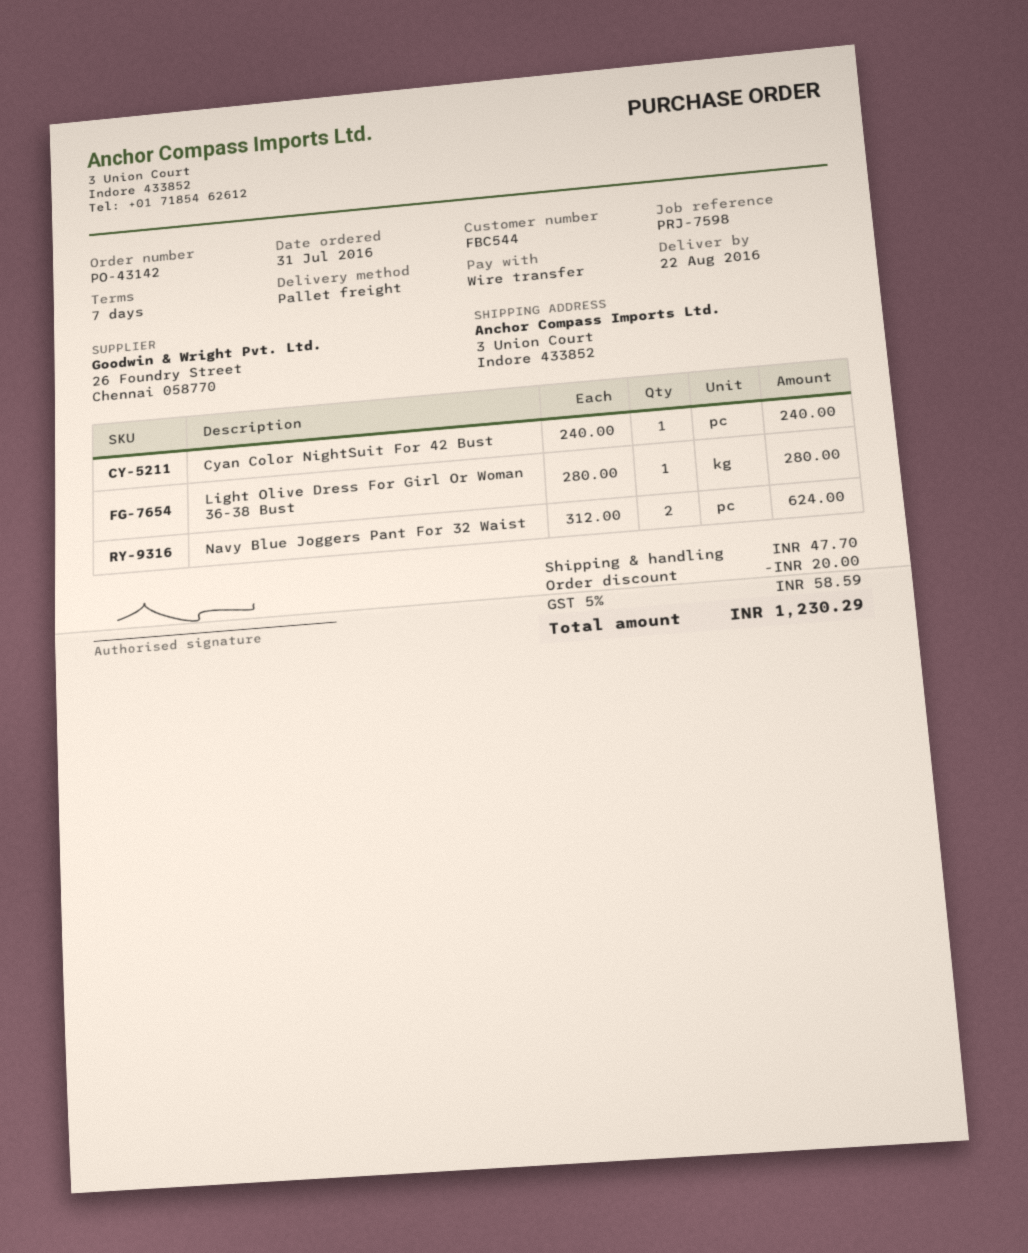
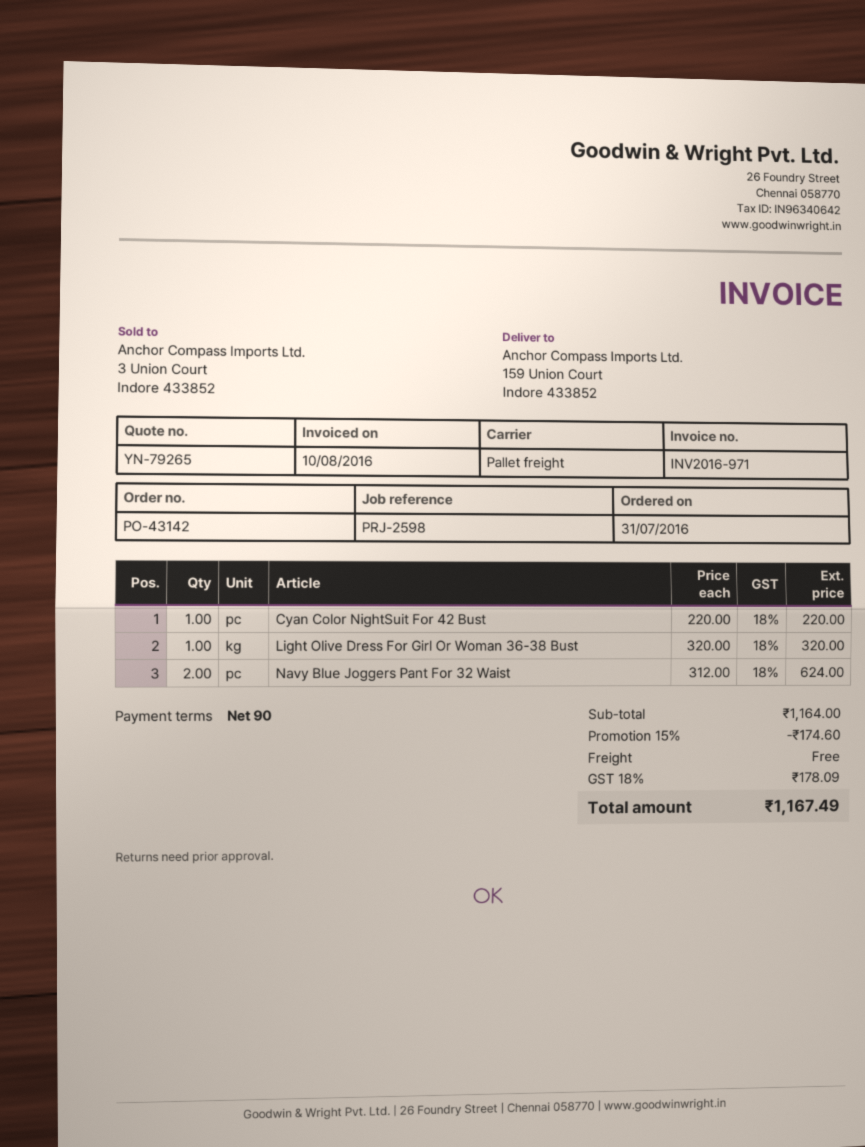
payment terms: 7 days -> 90 days
reference: PRJ-7598 -> PRJ-2598
ship to: 3 Union Court, Indore 433852 -> 159 Union Court, Indore 433852
Cyan Color NightSuit For 42 Bust: 1 x 240.00 = 240.00 -> 1 x 220.00 = 220.00
Light Olive Dress For Girl Or Woman 36-38 Bust: 1 x 280.00 = 280.00 -> 1 x 320.00 = 320.00
discount: 20.00 -> 174.60
shipping: 47.70 -> 0.00
tax: 5% = 58.59 -> 18% = 178.09
total: 1230.29 -> 1167.49

